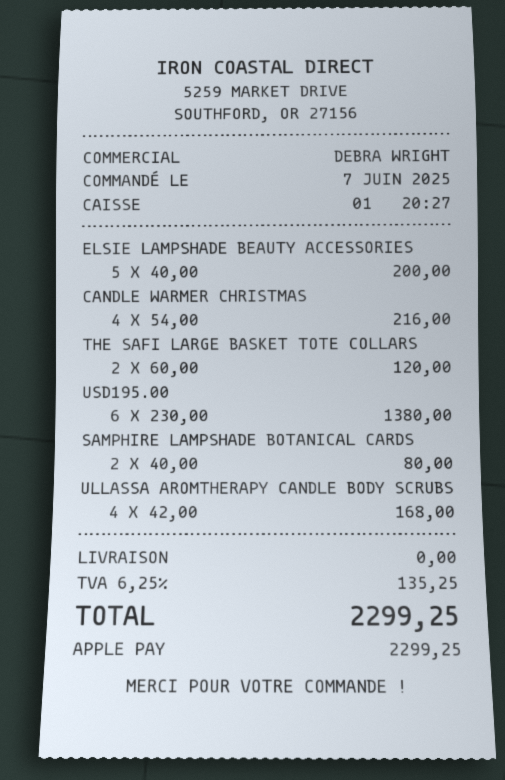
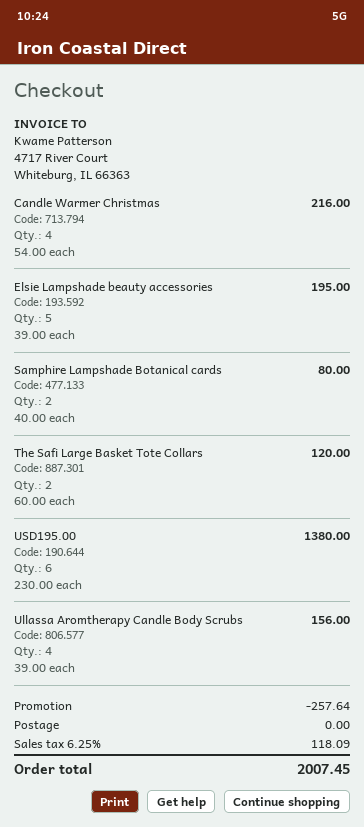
ELSIE LAMPSHADE BEAUTY ACCESSORIES: 5 x 40.00 = 200.00 -> 5 x 39.00 = 195.00
ULLASSA AROMTHERAPY CANDLE BODY SCRUBS: 4 x 42.00 = 168.00 -> 4 x 39.00 = 156.00
discount: none -> 257.64
tax: 6.25% = 135.25 -> 6.25% = 118.09
total: 2299.25 -> 2007.45

